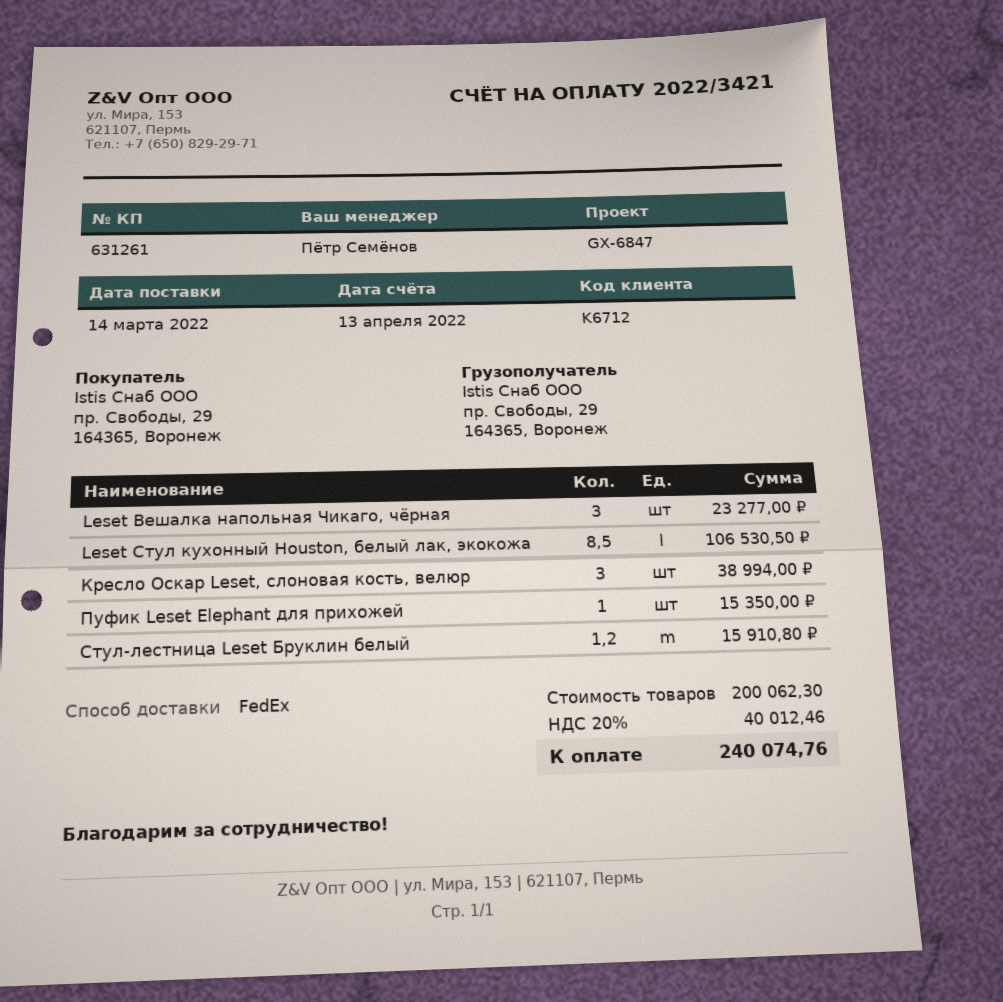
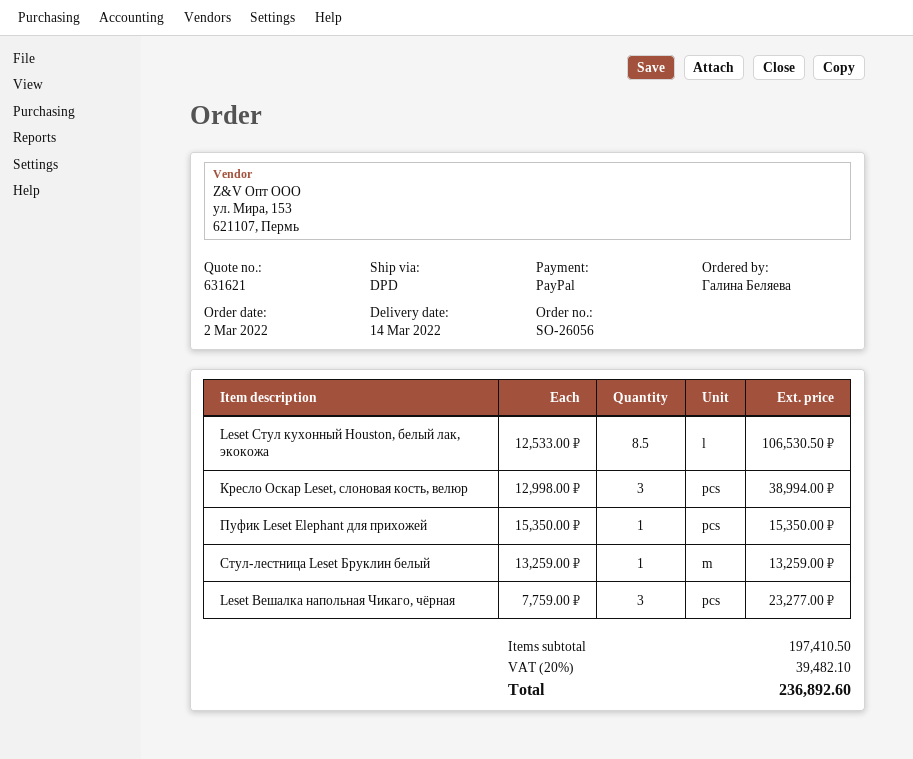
quote number: 631261 -> 631621
shipping method: FedEx -> DPD
Стул-лестница Leset Бруклин белый: 1.2 for 15910.80 -> 1 for 13259.00
subtotal: 200062.30 -> 197410.50
tax: 20% = 40012.46 -> 20% = 39482.10
total: 240074.76 -> 236892.60

